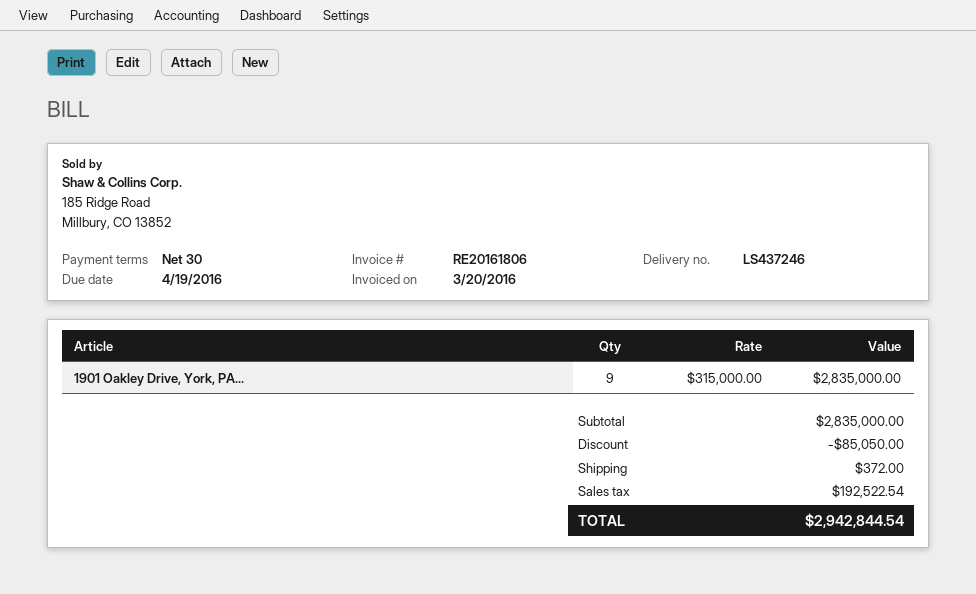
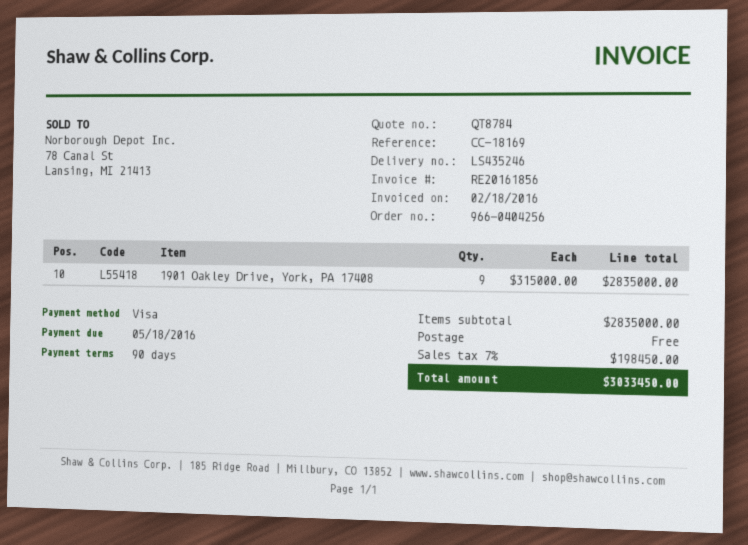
delivery note number: LS437246 -> LS435246
invoice number: RE20161806 -> RE20161856
invoice date: 2016-03-20 -> 2016-02-18
payment terms: 30 days -> 90 days
due date: 2016-04-19 -> 2016-05-18
discount: 85050.00 -> none
shipping: 372.00 -> 0.00
tax: 192522.54 -> 198450.00
total: 2942844.54 -> 3033450.00

